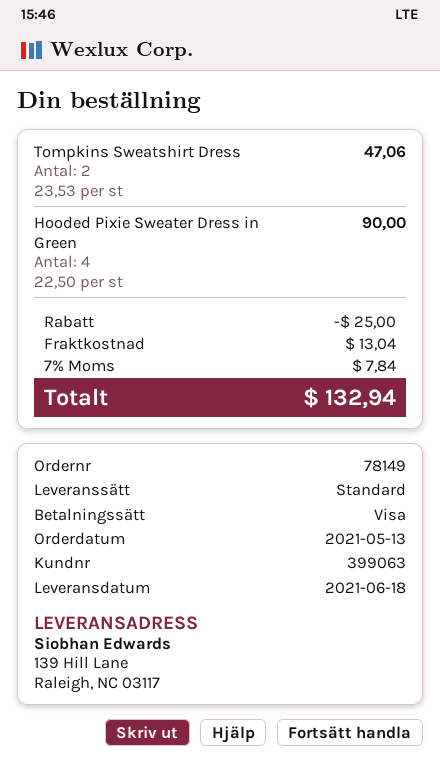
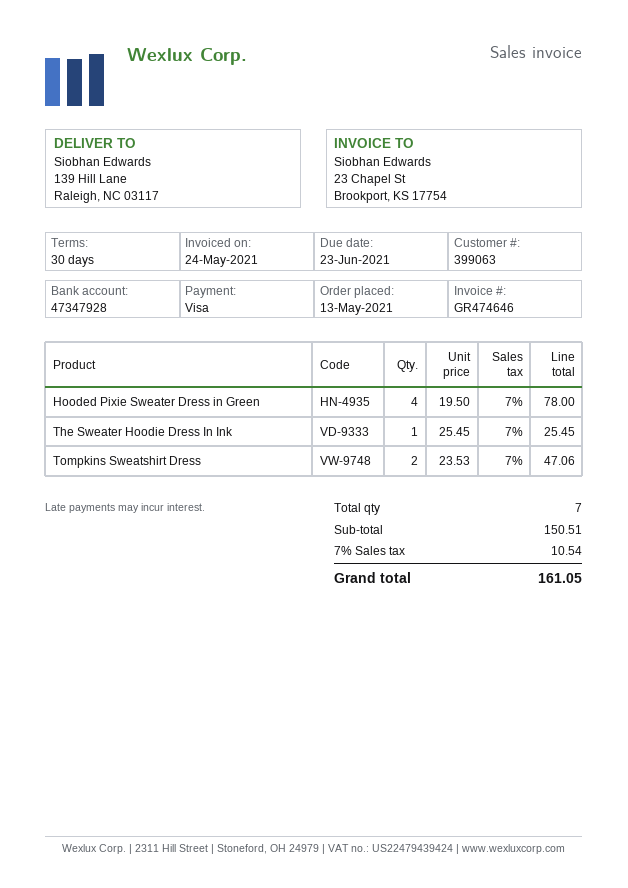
Hooded Pixie Sweater Dress in Green: 4 x 22.50 = 90.00 -> 4 x 19.50 = 78.00
The Sweater Hoodie Dress In Ink: none -> 1 x 25.45 = 25.45
discount: 25.00 -> none
shipping: 13.04 -> none
tax: 7% = 7.84 -> 7% = 10.54
total: 132.94 -> 161.05

